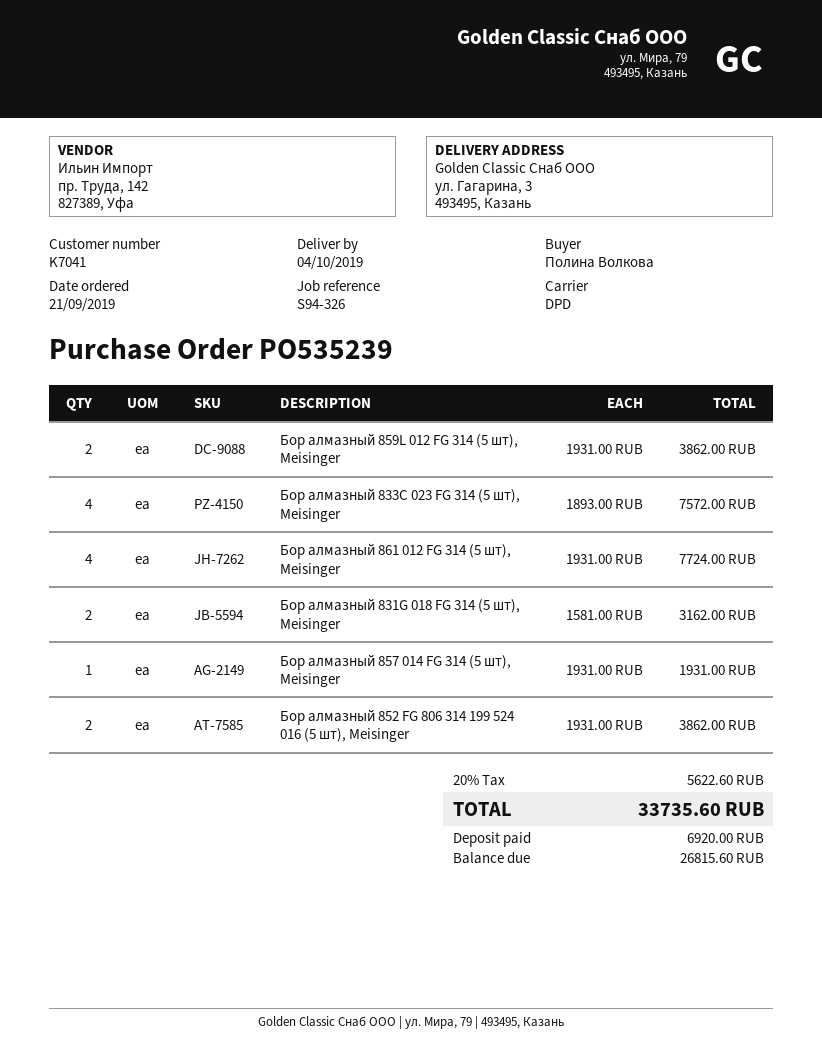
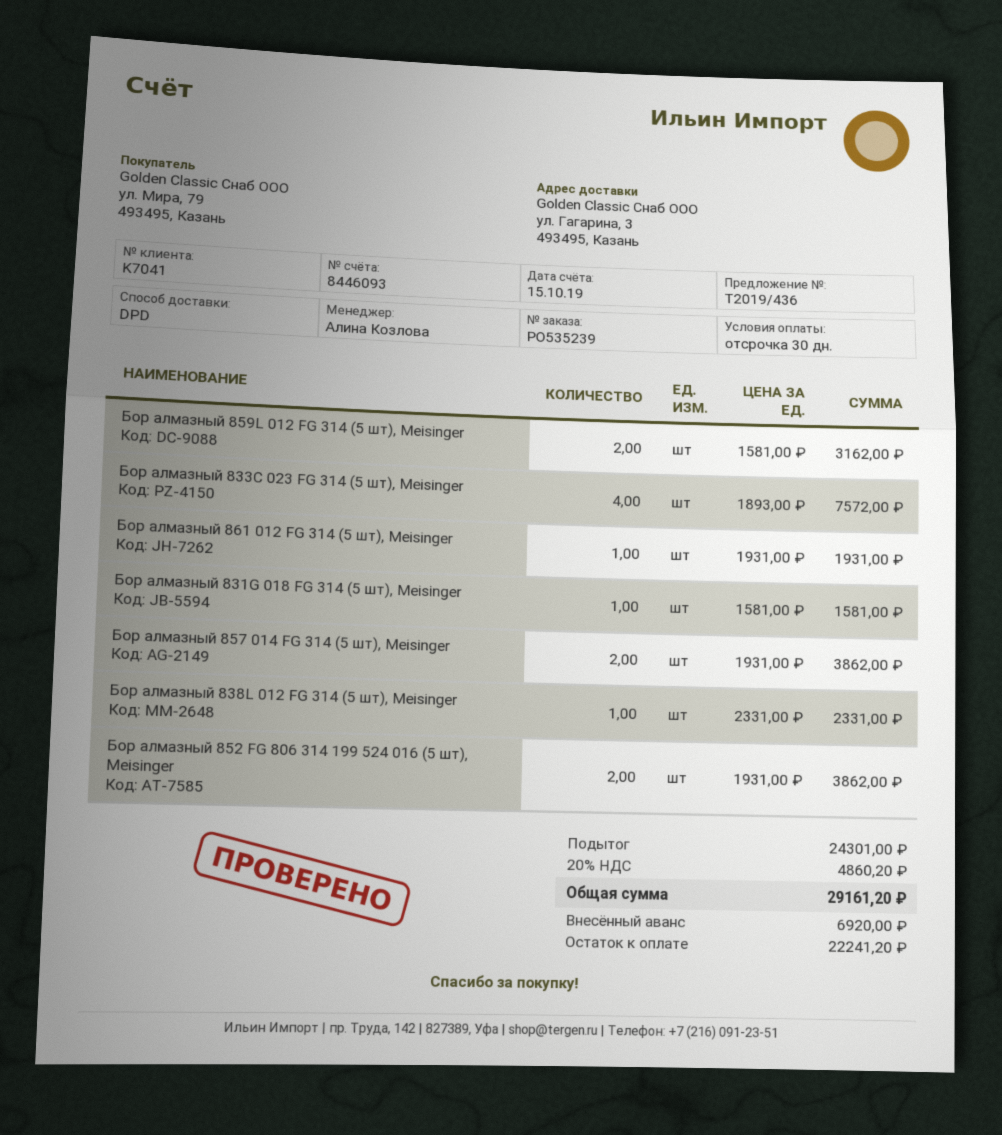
Бор алмазный 859L 012 FG 314 (5 шт), Meisinger: 2 x 1931.00 = 3862.00 -> 2 x 1581.00 = 3162.00
Бор алмазный 861 012 FG 314 (5 шт), Meisinger: 4 x 1931.00 = 7724.00 -> 1 x 1931.00 = 1931.00
Бор алмазный 831G 018 FG 314 (5 шт), Meisinger: 2 x 1581.00 = 3162.00 -> 1 x 1581.00 = 1581.00
Бор алмазный 857 014 FG 314 (5 шт), Meisinger: 1 x 1931.00 = 1931.00 -> 2 x 1931.00 = 3862.00
Бор алмазный 838L 012 FG 314 (5 шт), Meisinger: none -> 1 x 2331.00 = 2331.00
tax: 20% = 5622.60 -> 20% = 4860.20
total: 33735.60 -> 29161.20
balance: 26815.60 -> 22241.20

